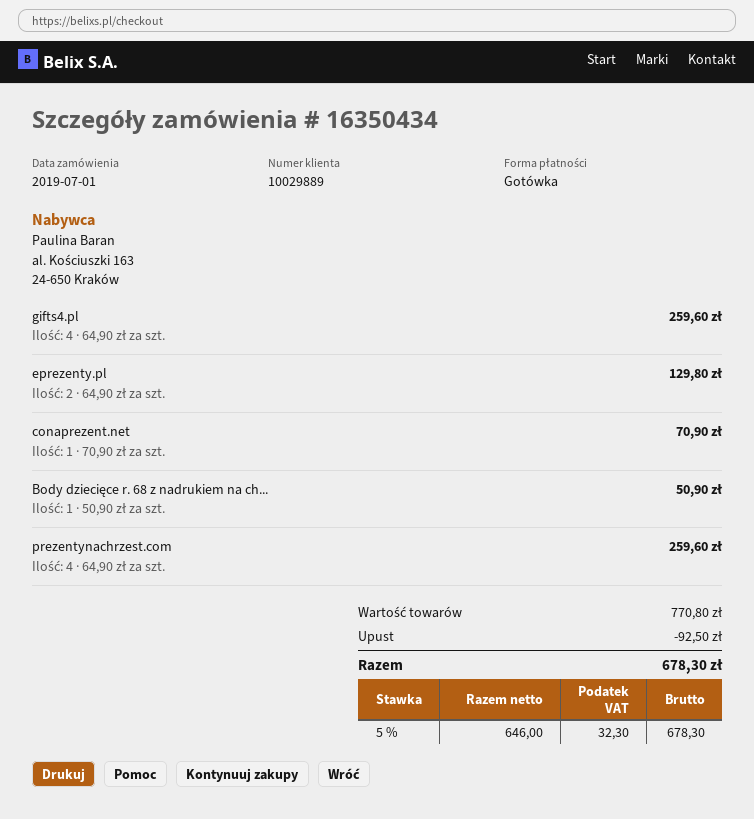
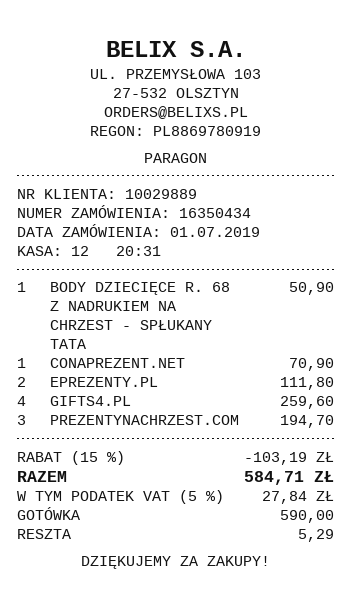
eprezenty.pl: 2 for 129.80 -> 2 for 111.80
prezentynachrzest.com: 4 for 259.60 -> 3 for 194.70
discount: 92.50 -> 103.19
tax: 5% = 32.30 -> 5% = 27.84
total: 678.30 -> 584.71

